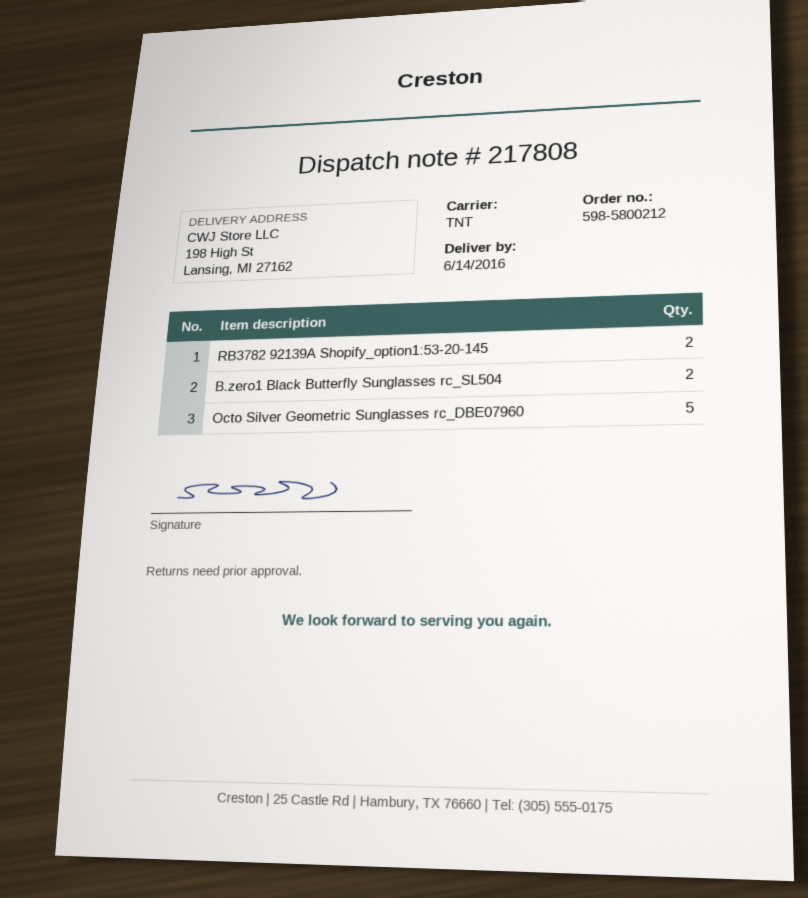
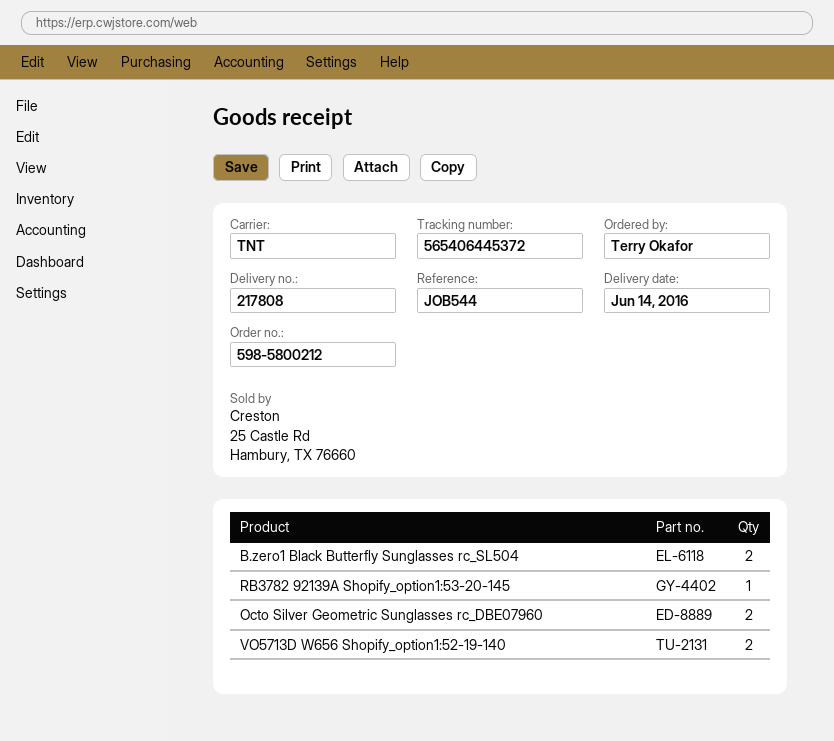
RB3782 92139A Shopify_option1:53-20-145: 2 -> 1
Octo Silver Geometric Sunglasses rc_DBE07960: 5 -> 2
VO5713D W656 Shopify_option1:52-19-140: none -> 2

